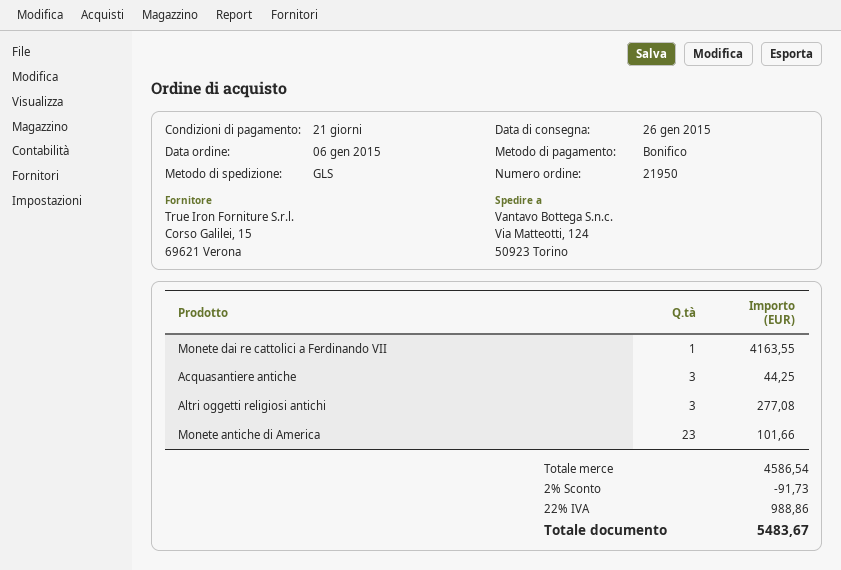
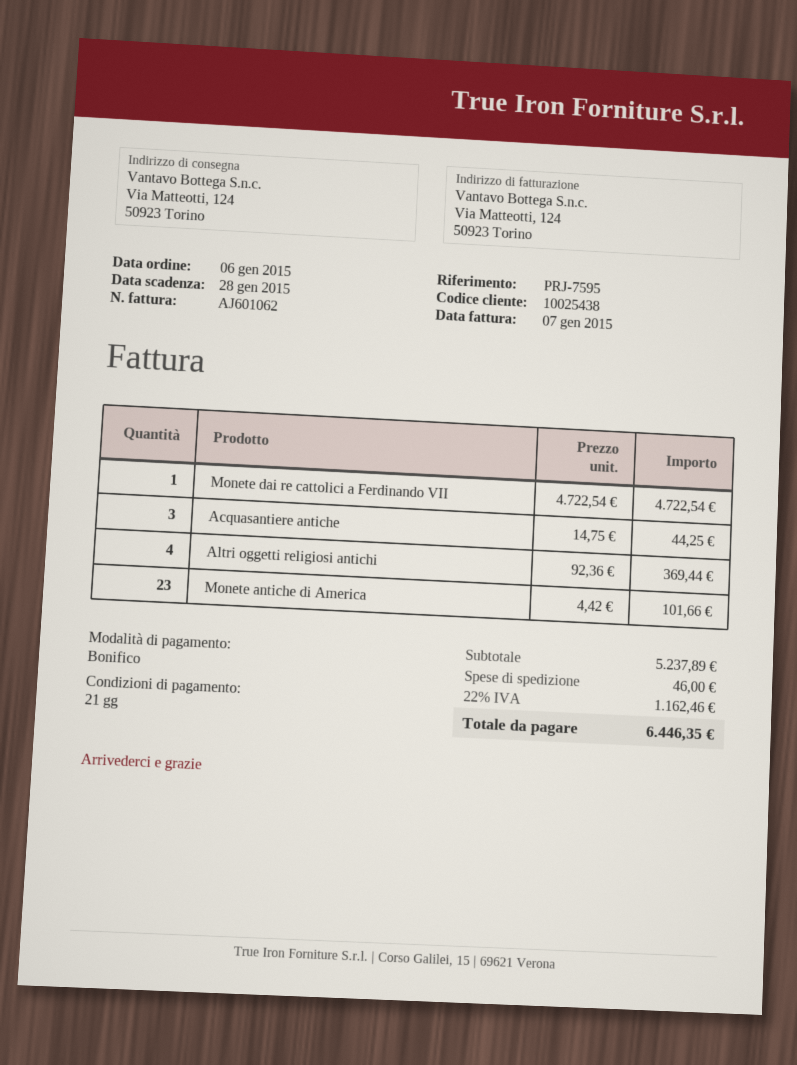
Monete dai re cattolici a Ferdinando VII: 1 for 4163.55 -> 1 for 4722.54
Altri oggetti religiosi antichi: 3 for 277.08 -> 4 for 369.44
subtotal: 4586.54 -> 5237.89
discount: 2% = 91.73 -> none
shipping: none -> 46.00
tax: 22% = 988.86 -> 22% = 1162.46
total: 5483.67 -> 6446.35

